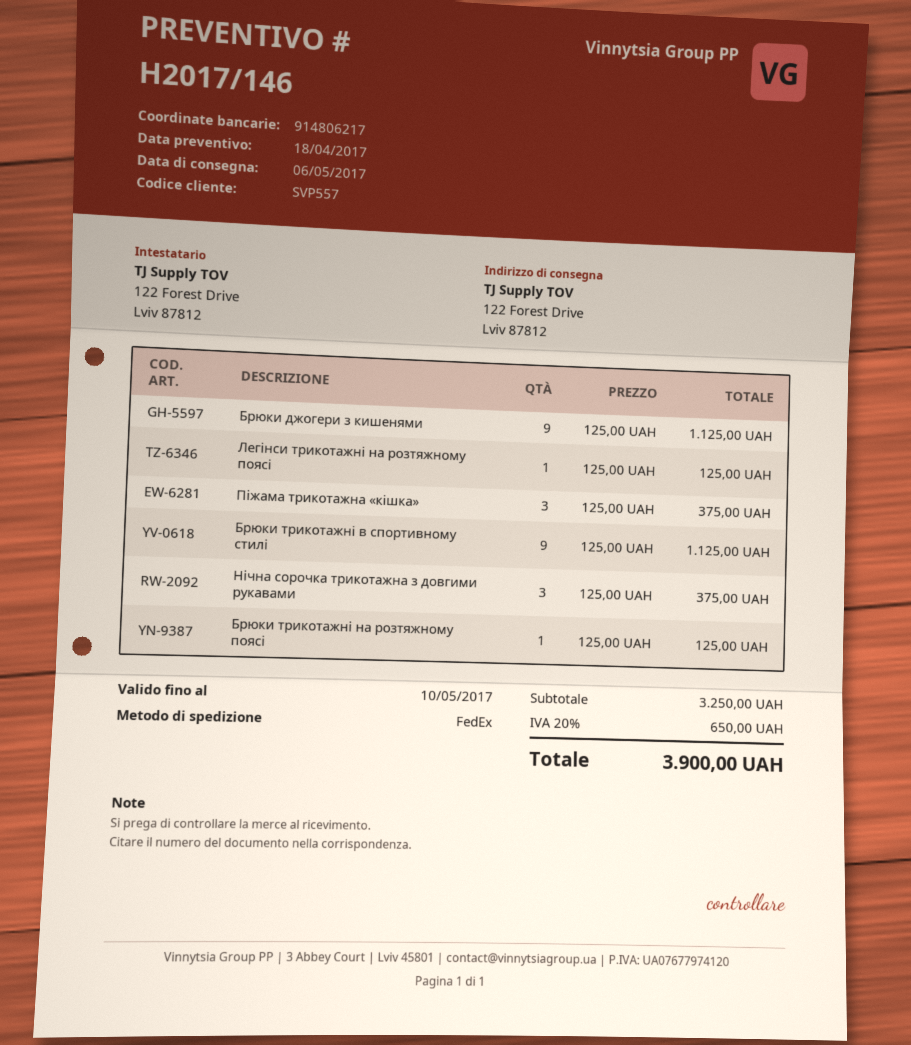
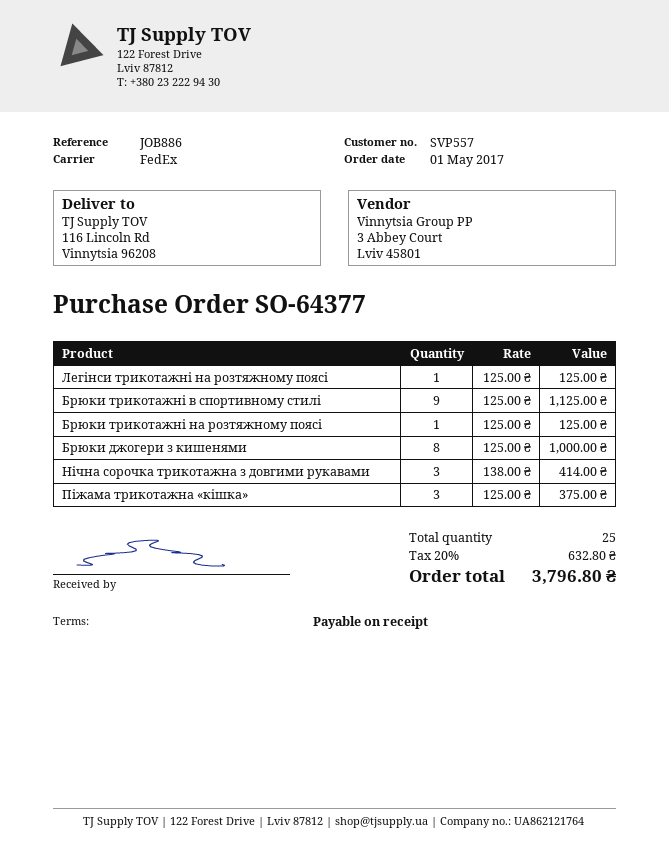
ship to: 122 Forest Drive, Lviv 87812 -> 116 Lincoln Rd, Vinnytsia 96208
Брюки джогери з кишенями: 9 x 125.00 = 1125.00 -> 8 x 125.00 = 1000.00
Нічна сорочка трикотажна з довгими рукавами: 3 x 125.00 = 375.00 -> 3 x 138.00 = 414.00
tax: 20% = 650.00 -> 20% = 632.80
total: 3900.00 -> 3796.80

